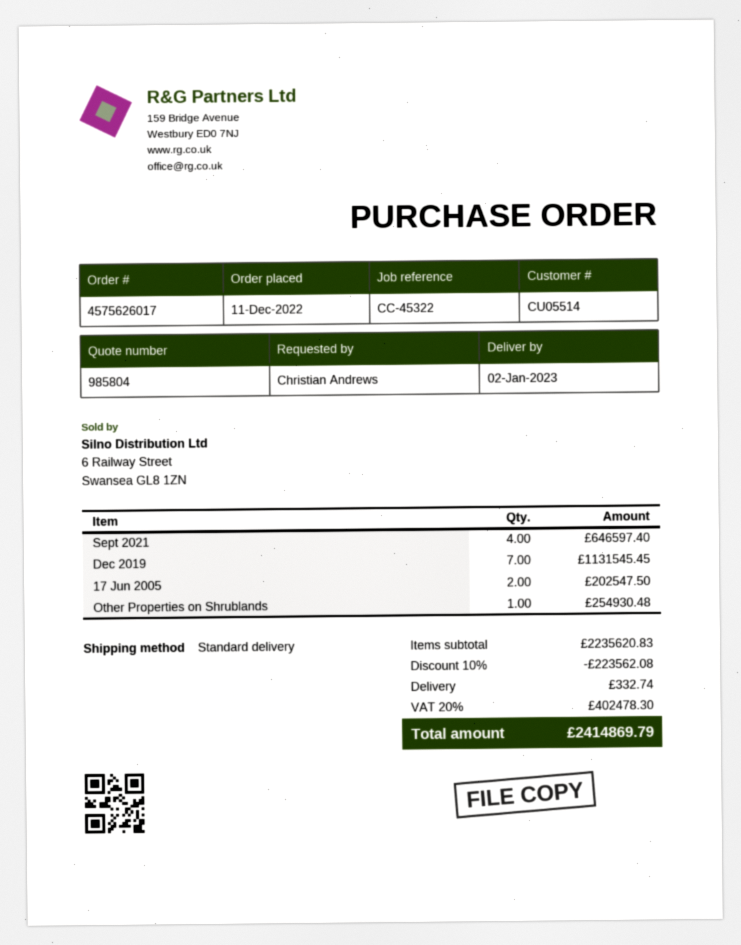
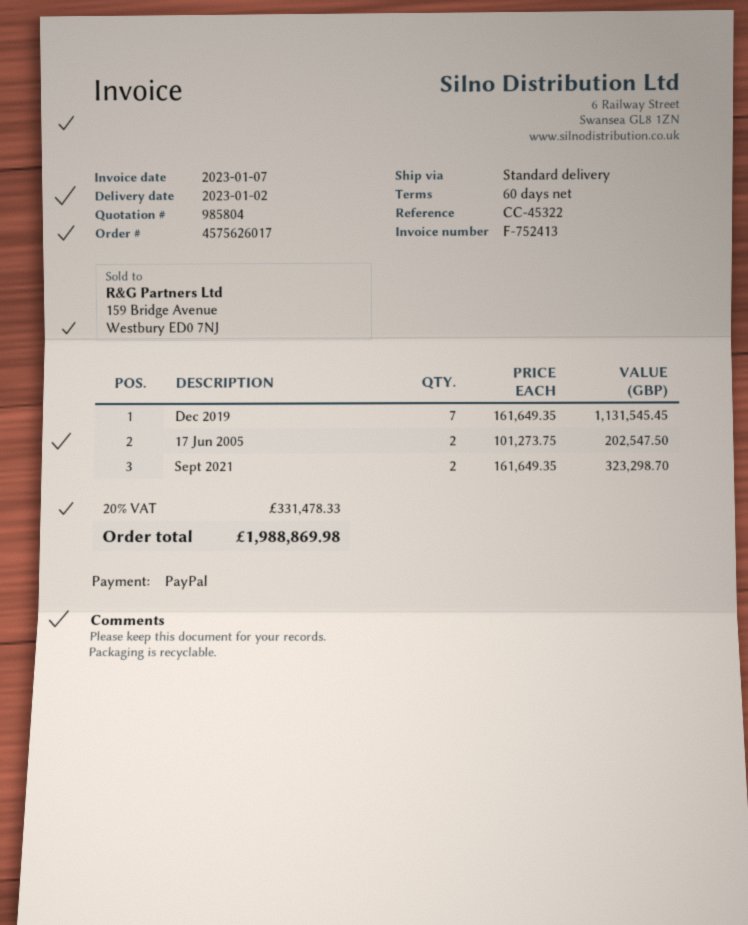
Sept 2021: 4 for 646597.40 -> 2 for 323298.70
Other Properties on Shrublands: 1 for 254930.48 -> none
discount: 10% = 223562.08 -> none
shipping: 332.74 -> none
tax: 20% = 402478.30 -> 20% = 331478.33
total: 2414869.79 -> 1988869.98

